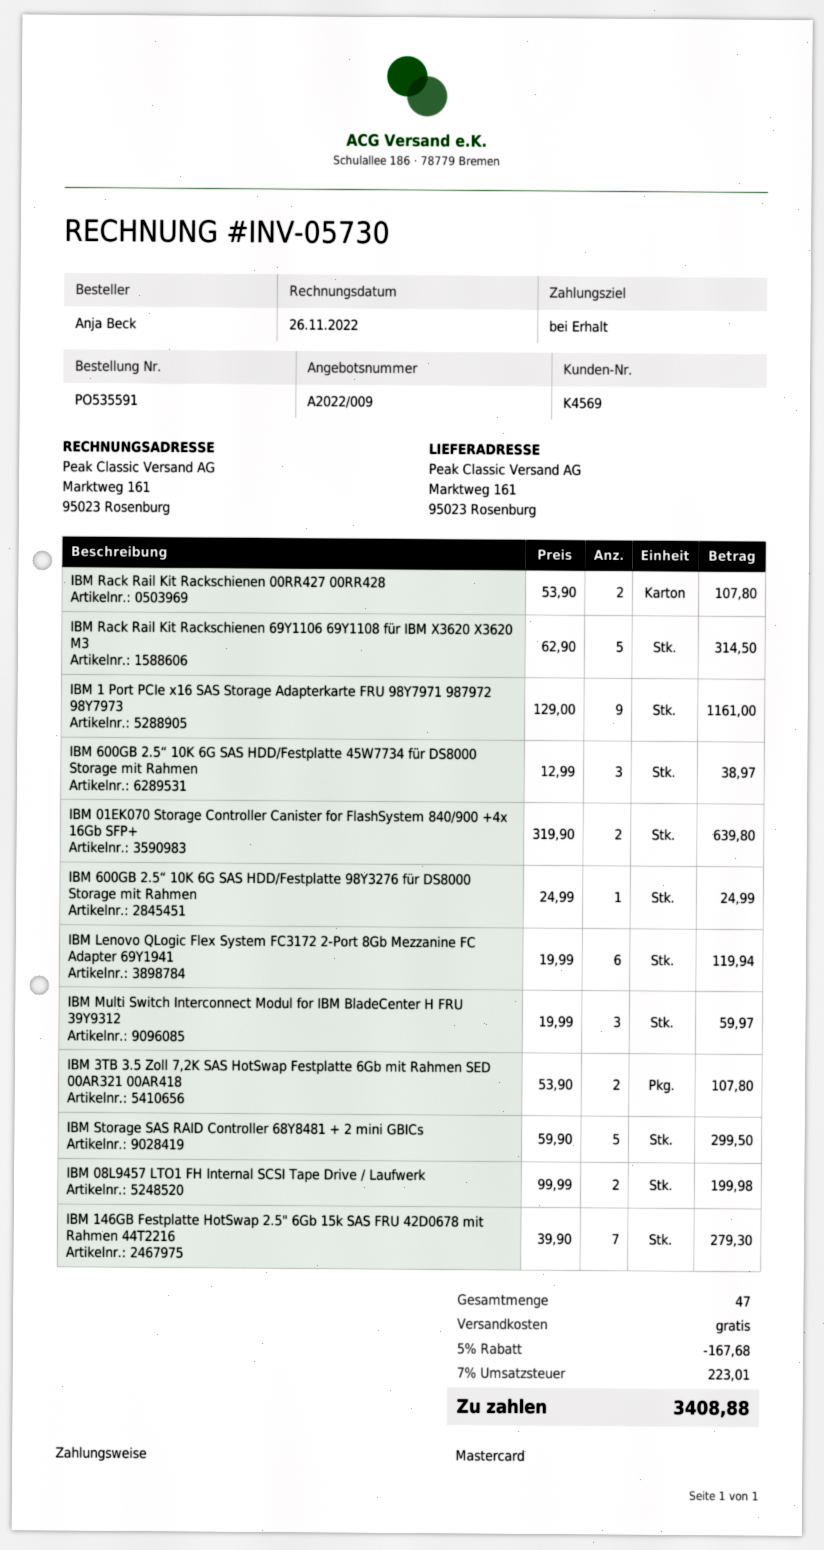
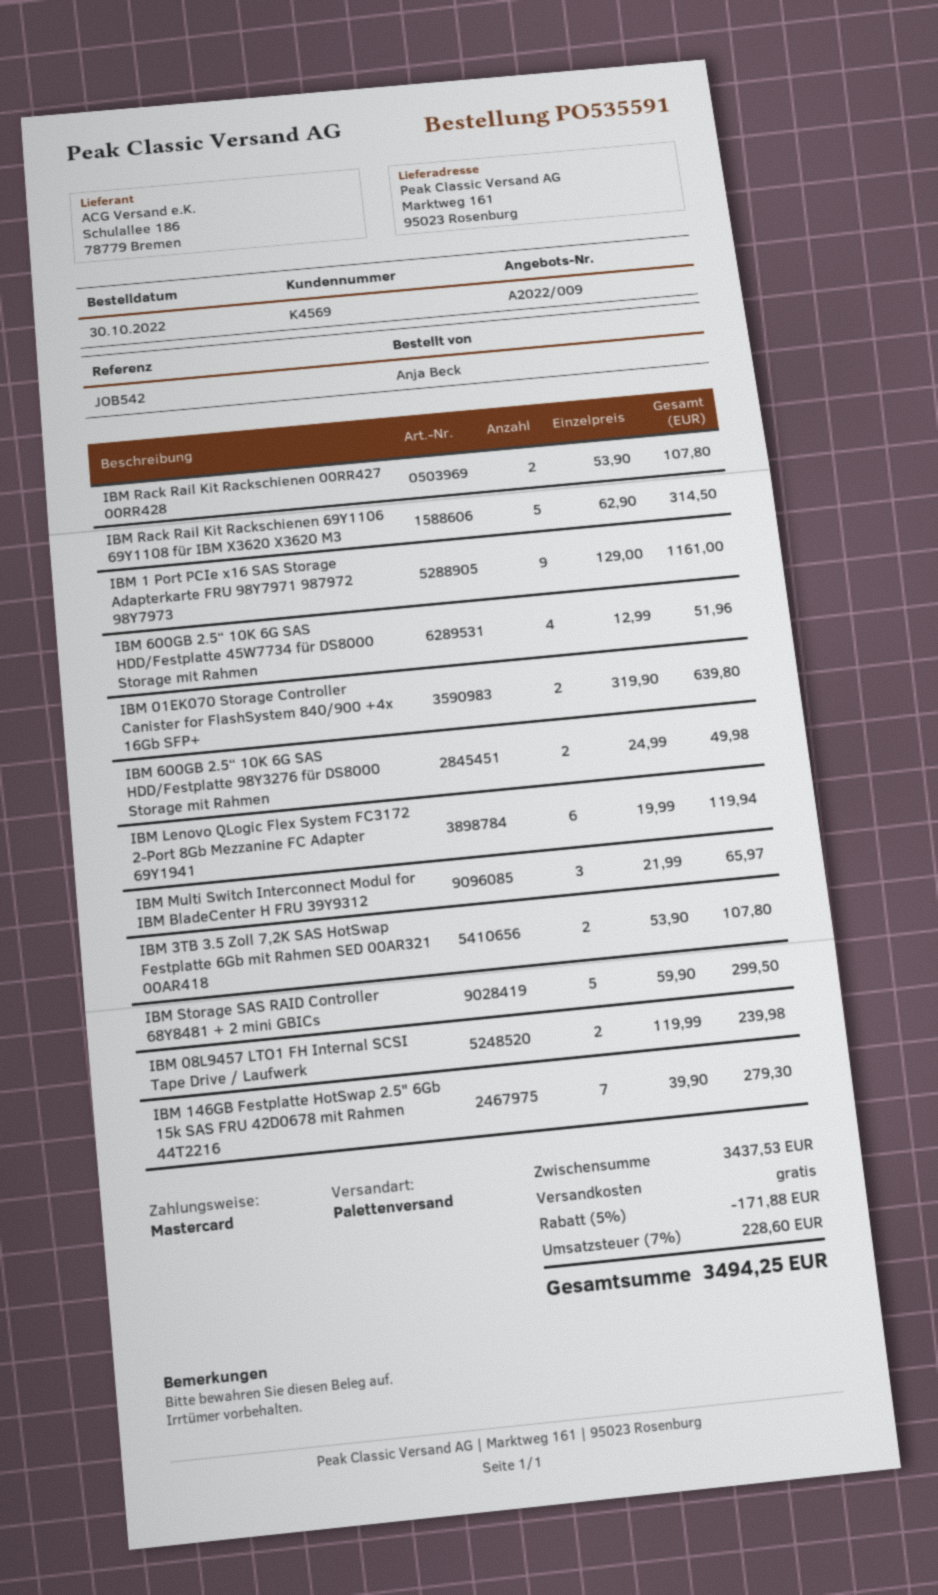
IBM 600GB 2.5“ 10K 6G SAS HDD/Festplatte 45W7734 für DS8000 Storage mit Rahmen: 3 x 12.99 = 38.97 -> 4 x 12.99 = 51.96
IBM 600GB 2.5“ 10K 6G SAS HDD/Festplatte 98Y3276 für DS8000 Storage mit Rahmen: 1 x 24.99 = 24.99 -> 2 x 24.99 = 49.98
IBM Multi Switch Interconnect Modul for IBM BladeCenter H FRU 39Y9312: 3 x 19.99 = 59.97 -> 3 x 21.99 = 65.97
IBM 08L9457 LTO1 FH Internal SCSI Tape Drive / Laufwerk: 2 x 99.99 = 199.98 -> 2 x 119.99 = 239.98
discount: 5% = 167.68 -> 5% = 171.88
tax: 7% = 223.01 -> 7% = 228.60
total: 3408.88 -> 3494.25

